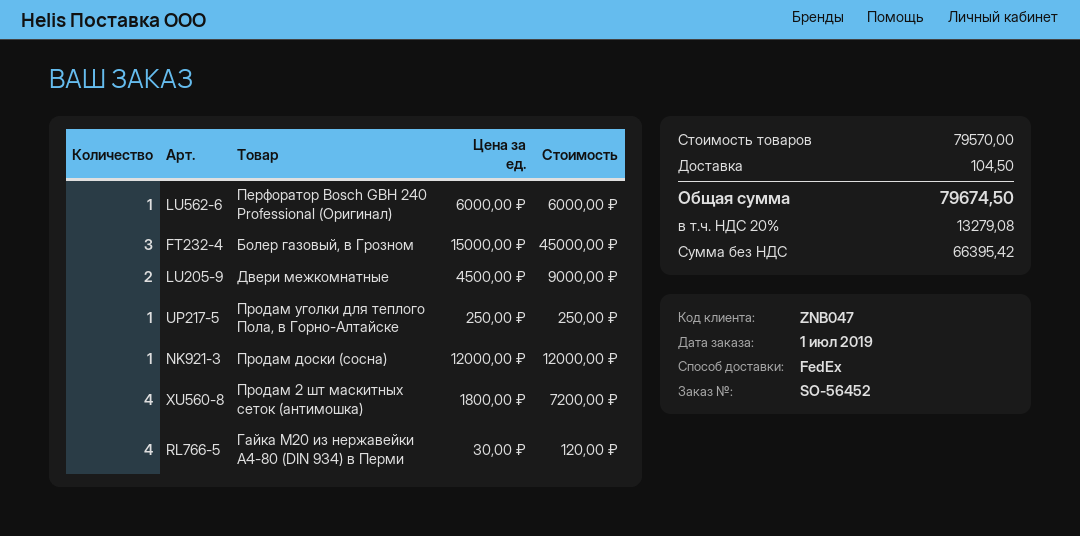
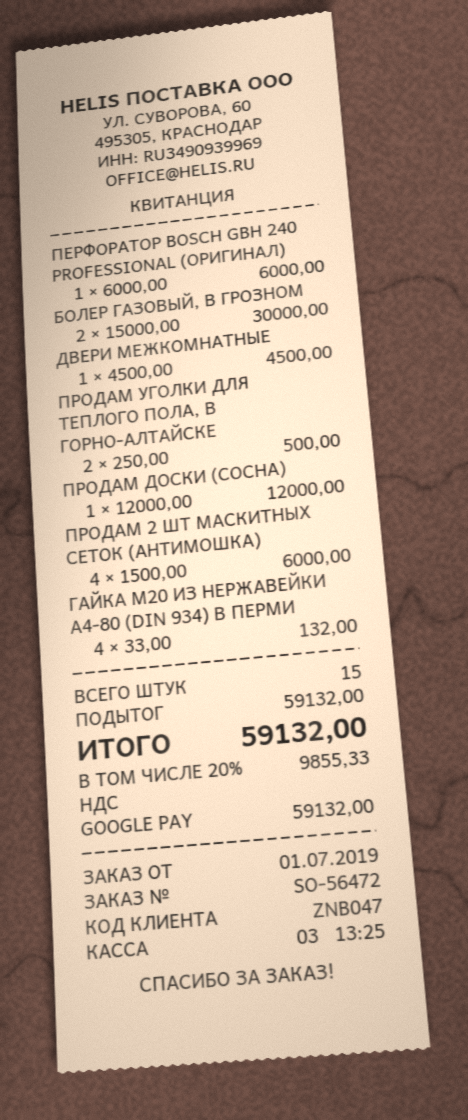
order number: SO-56452 -> SO-56472
Болер газовый, в Грозном: 3 x 15000.00 = 45000.00 -> 2 x 15000.00 = 30000.00
Двери межкомнатные: 2 x 4500.00 = 9000.00 -> 1 x 4500.00 = 4500.00
Продам уголки для теплого Пола, в Горно-Алтайске: 1 x 250.00 = 250.00 -> 2 x 250.00 = 500.00
Продам 2 шт маскитных сеток (антимошка): 4 x 1800.00 = 7200.00 -> 4 x 1500.00 = 6000.00
Гайка М20 из нержавейки А4-80 (DIN 934) в Перми: 4 x 30.00 = 120.00 -> 4 x 33.00 = 132.00
subtotal: 79570.00 -> 59132.00
shipping: 104.50 -> none
tax: 20% = 13279.08 -> 20% = 9855.33
total: 79674.50 -> 59132.00

